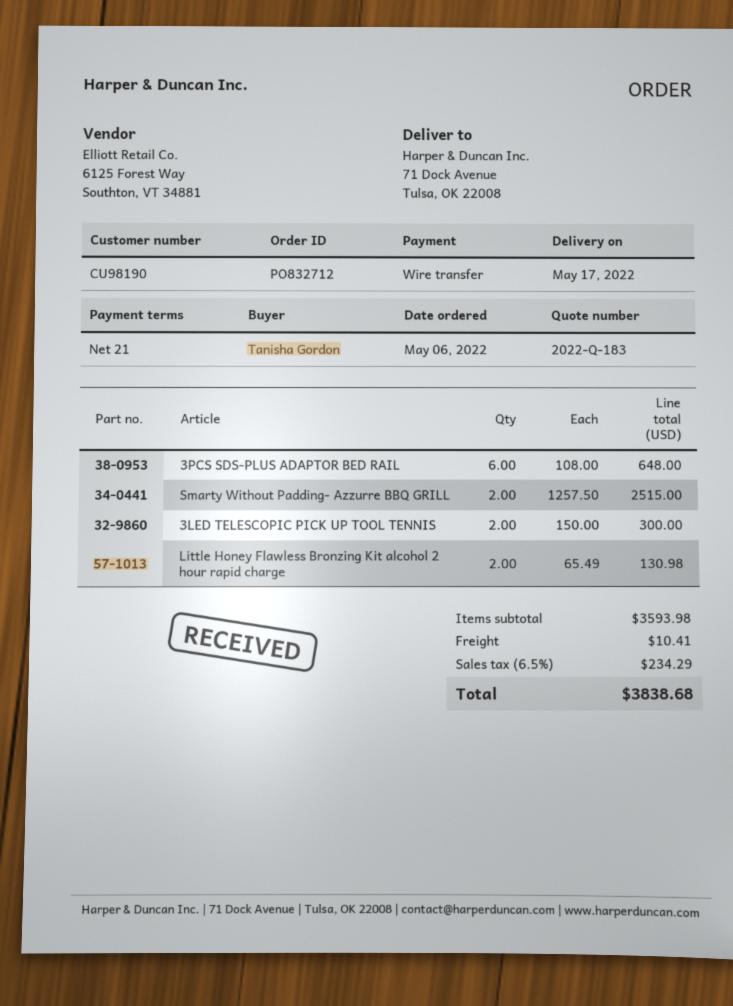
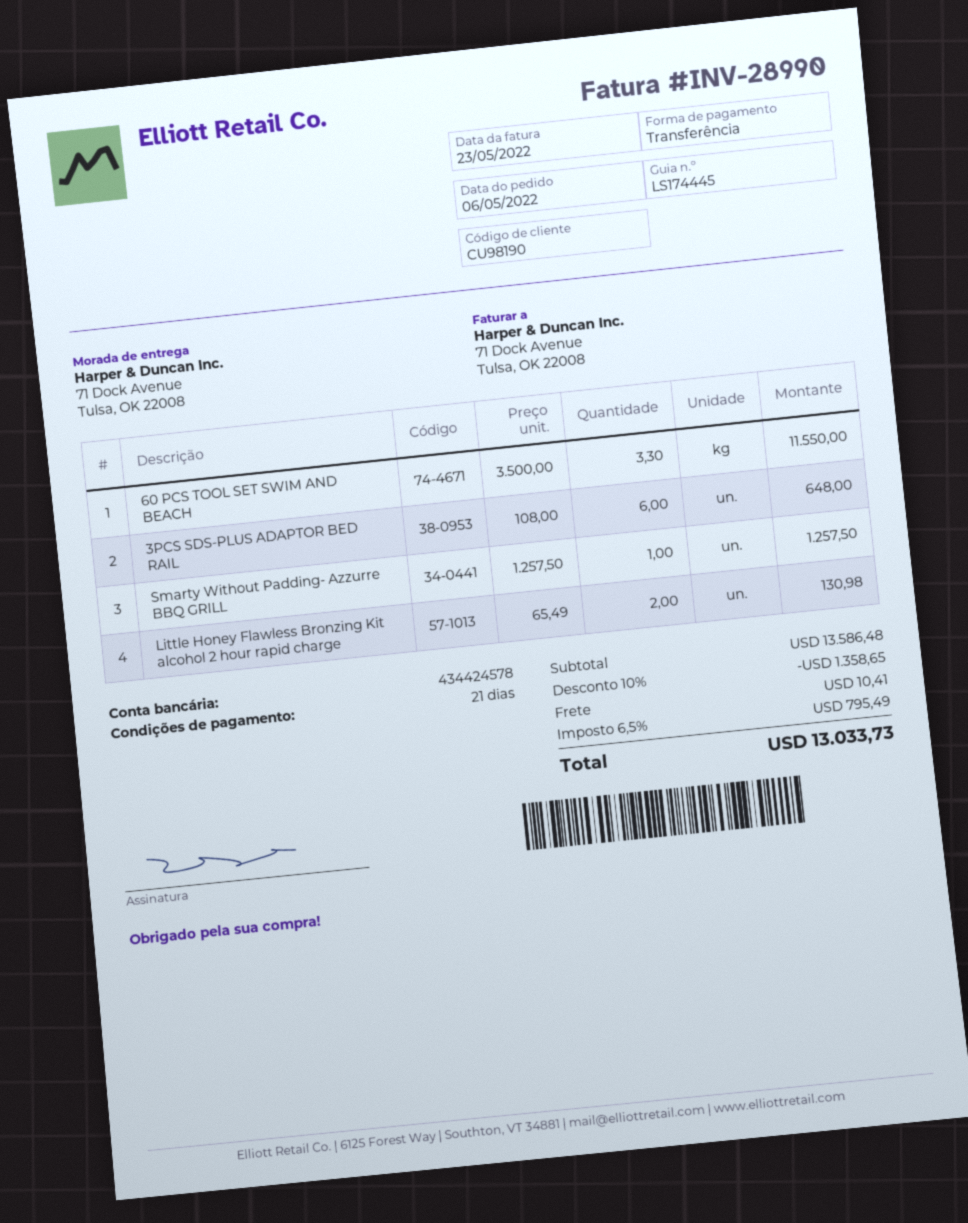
Smarty Without Padding- Azzurre BBQ GRILL: 2 x 1257.50 = 2515.00 -> 1 x 1257.50 = 1257.50
3LED TELESCOPIC PICK UP TOOL TENNIS: 2 x 150.00 = 300.00 -> none
60 PCS TOOL SET SWIM AND BEACH: none -> 3.3 x 3500.00 = 11550.00
subtotal: 3593.98 -> 13586.48
discount: none -> 10% = 1358.65
tax: 6.5% = 234.29 -> 6.5% = 795.49
total: 3838.68 -> 13033.73

